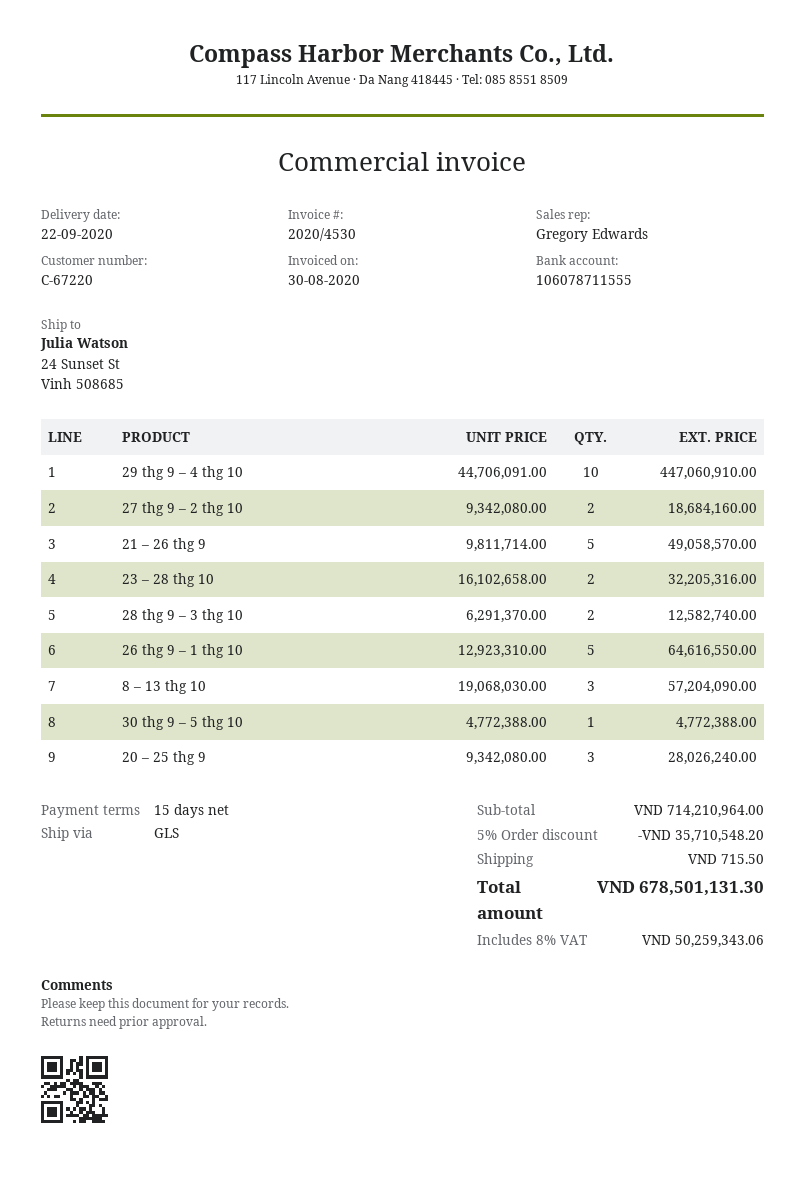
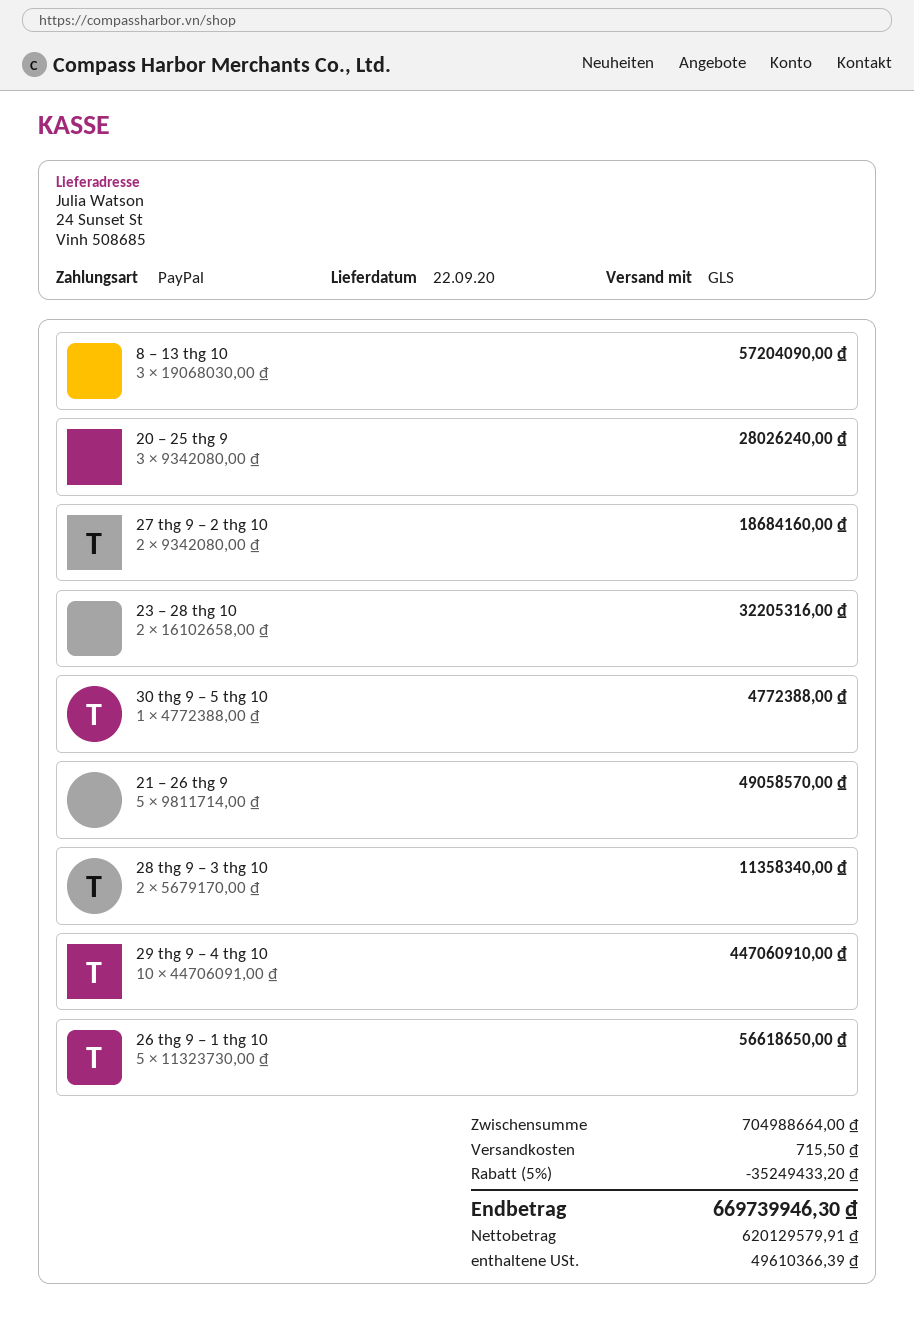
28 thg 9 – 3 thg 10: 2 x 6291370.00 = 12582740.00 -> 2 x 5679170.00 = 11358340.00
26 thg 9 – 1 thg 10: 5 x 12923310.00 = 64616550.00 -> 5 x 11323730.00 = 56618650.00
subtotal: 714210964.00 -> 704988664.00
discount: 5% = 35710548.20 -> 5% = 35249433.20
tax: 50259343.06 -> 49610366.39
total: 678501131.30 -> 669739946.30

